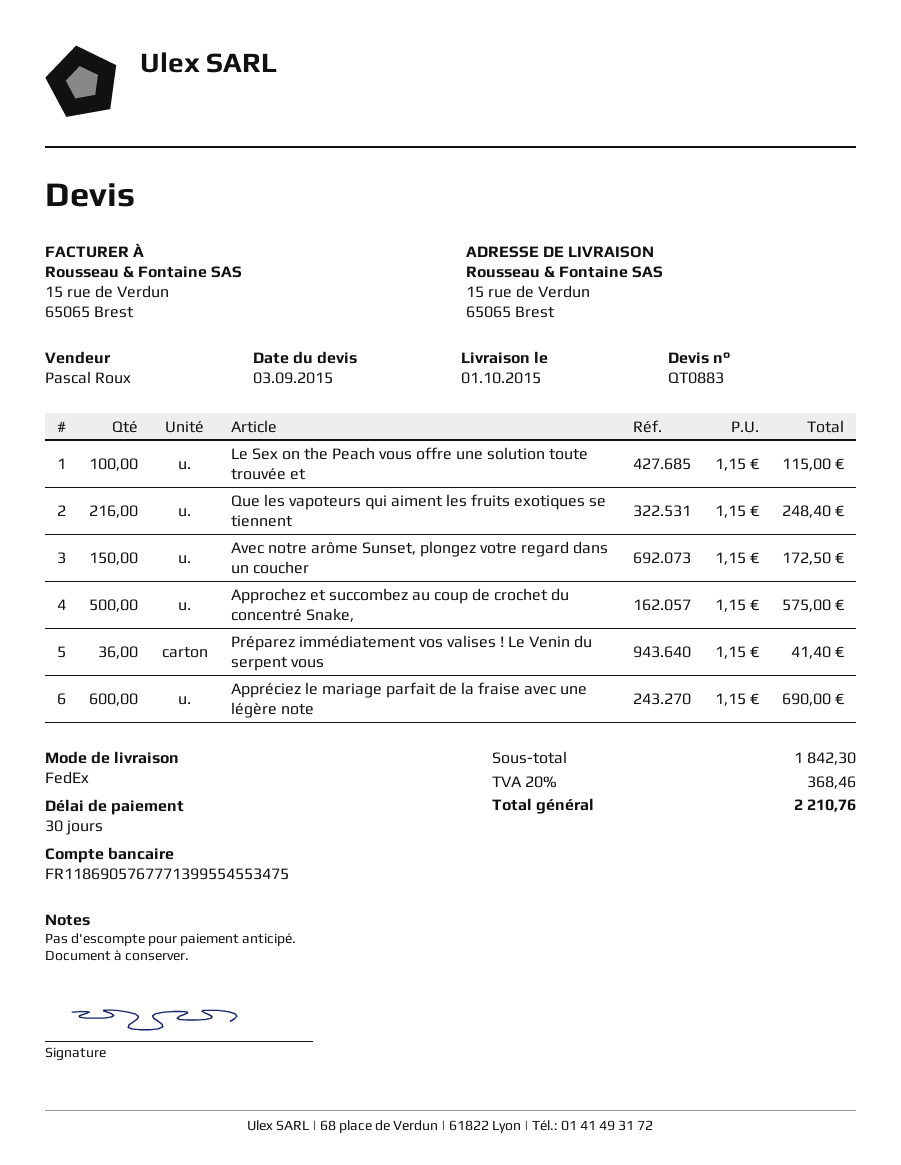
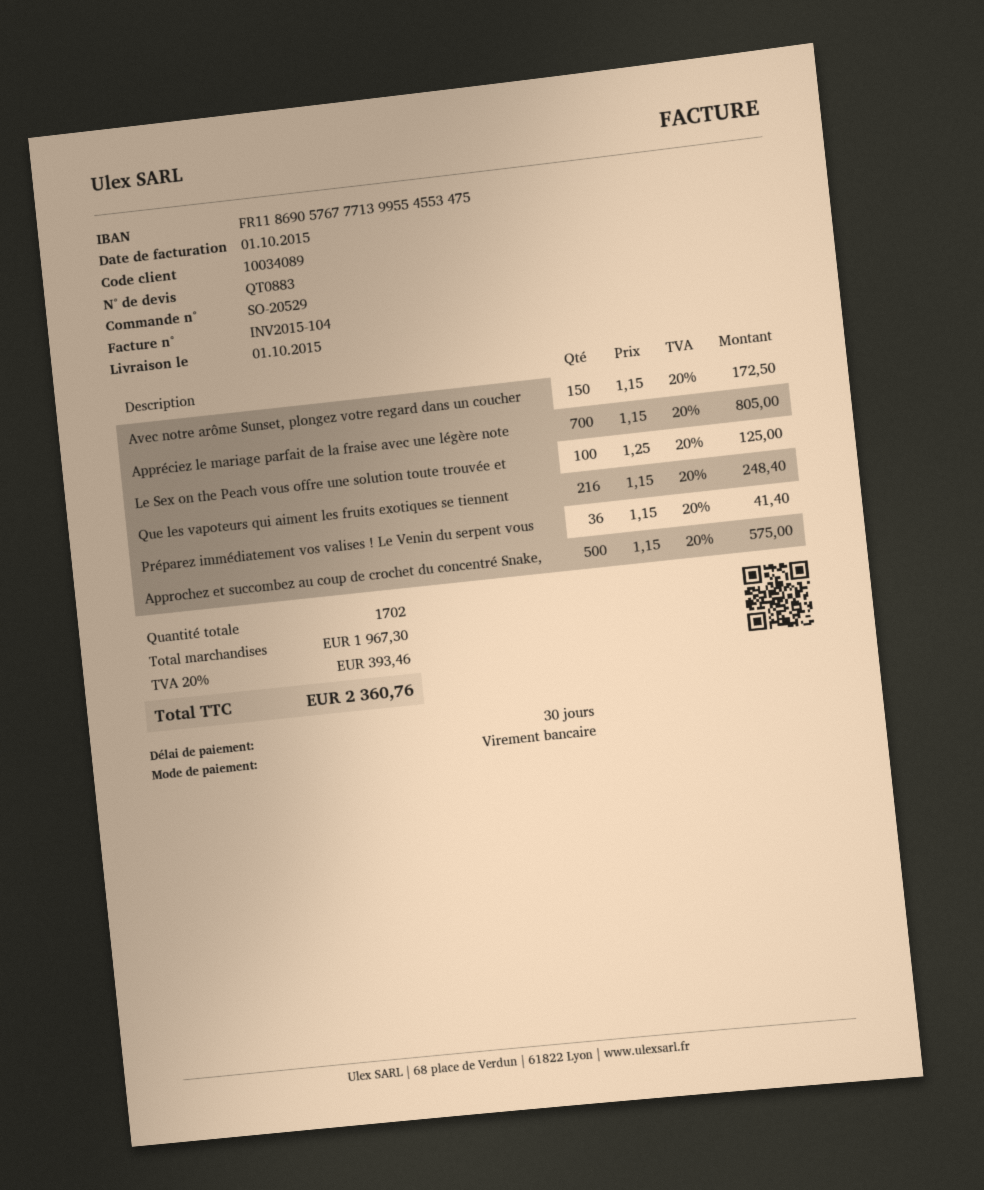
Le Sex on the Peach vous offre une solution toute trouvée et: 100 x 1.15 = 115.00 -> 100 x 1.25 = 125.00
Appréciez le mariage parfait de la fraise avec une légère note: 600 x 1.15 = 690.00 -> 700 x 1.15 = 805.00
subtotal: 1842.30 -> 1967.30
tax: 20% = 368.46 -> 20% = 393.46
total: 2210.76 -> 2360.76

